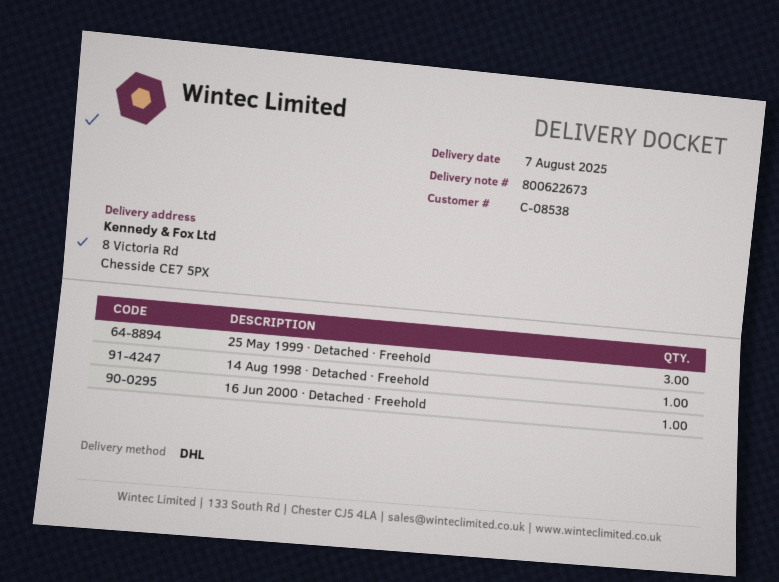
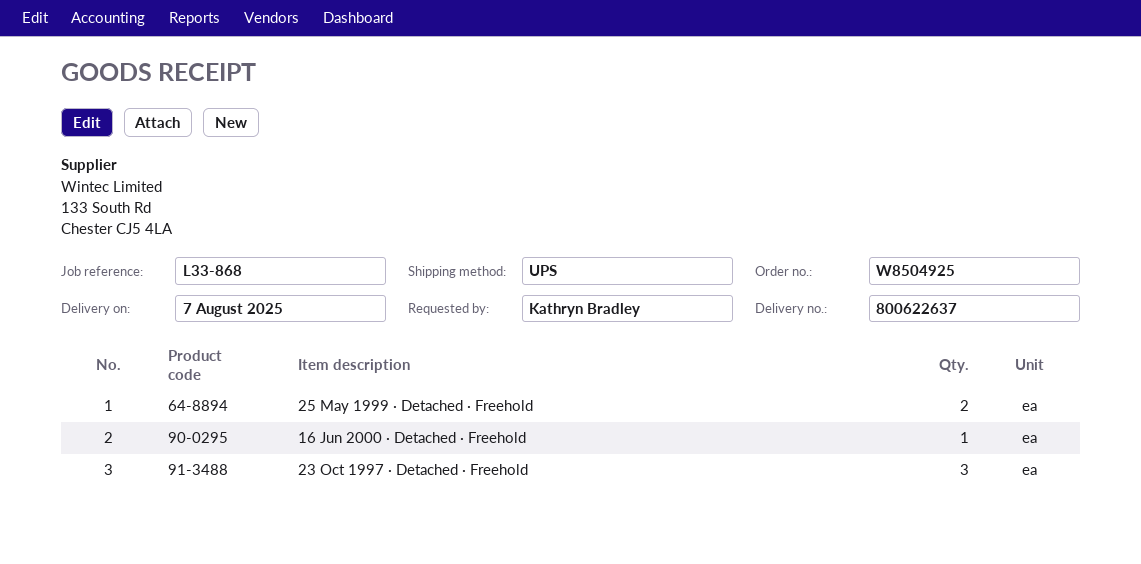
delivery note number: 800622673 -> 800622637
shipping method: DHL -> UPS
25 May 1999 · Detached · Freehold: 3 -> 2
14 Aug 1998 · Detached · Freehold: 1 -> none
23 Oct 1997 · Detached · Freehold: none -> 3

